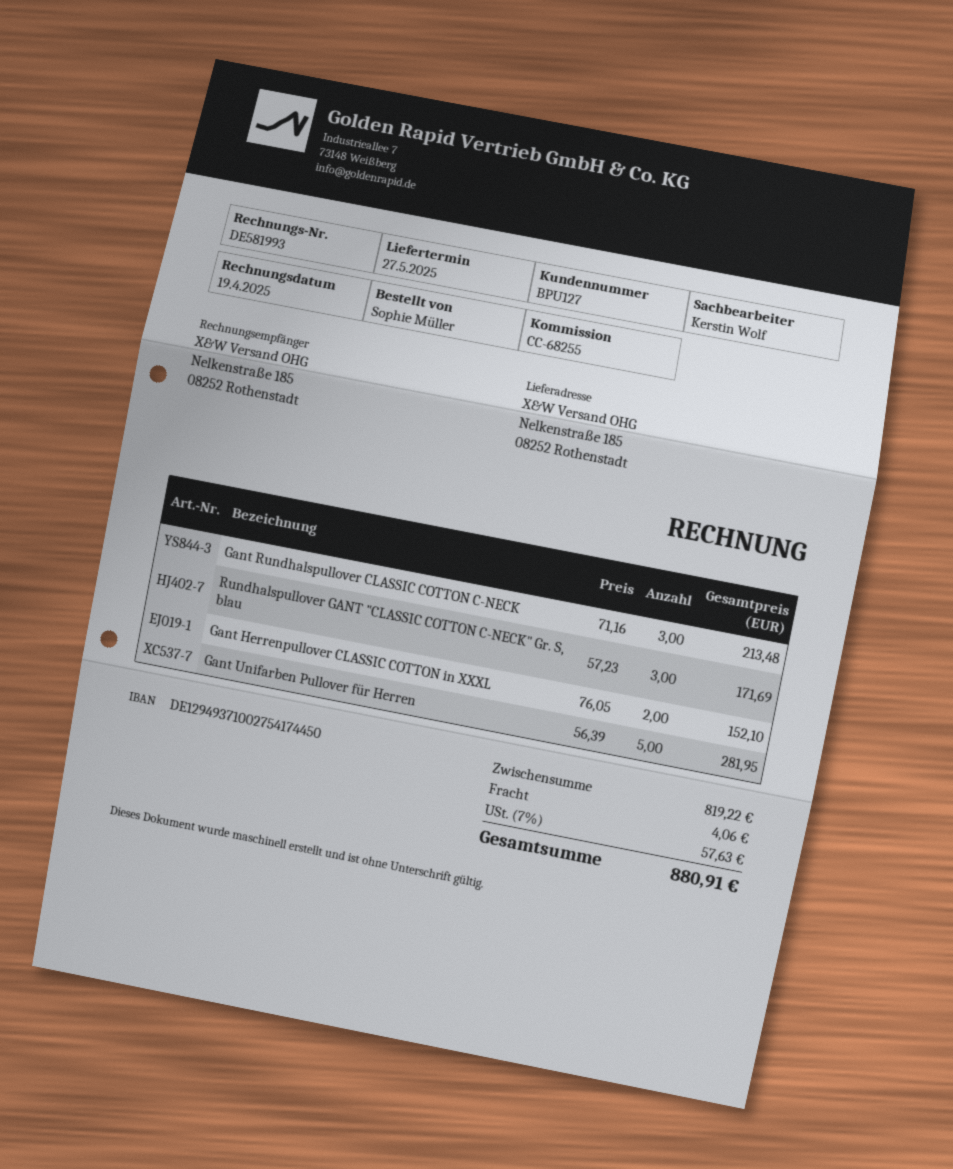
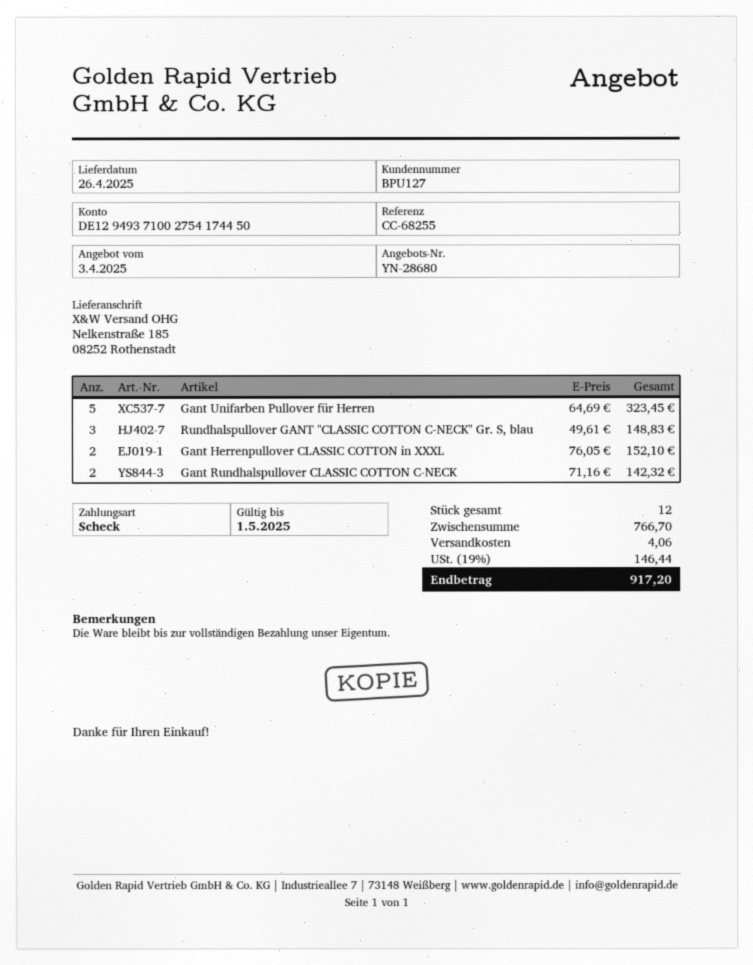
delivery date: 2025-05-27 -> 2025-04-26
Gant Rundhalspullover CLASSIC COTTON C-NECK: 3 x 71.16 = 213.48 -> 2 x 71.16 = 142.32
Rundhalspullover GANT "CLASSIC COTTON C-NECK" Gr. S, blau: 3 x 57.23 = 171.69 -> 3 x 49.61 = 148.83
Gant Unifarben Pullover für Herren: 5 x 56.39 = 281.95 -> 5 x 64.69 = 323.45
subtotal: 819.22 -> 766.70
tax: 7% = 57.63 -> 19% = 146.44
total: 880.91 -> 917.20

